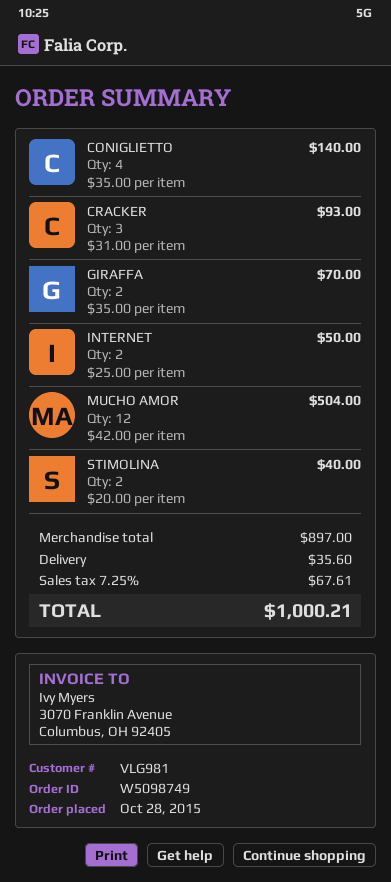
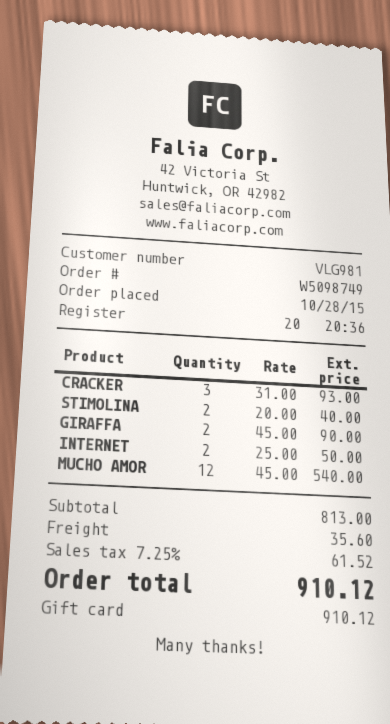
CONIGLIETTO: 4 x 35.00 = 140.00 -> none
GIRAFFA: 2 x 35.00 = 70.00 -> 2 x 45.00 = 90.00
MUCHO AMOR: 12 x 42.00 = 504.00 -> 12 x 45.00 = 540.00
subtotal: 897.00 -> 813.00
tax: 7.25% = 67.61 -> 7.25% = 61.52
total: 1000.21 -> 910.12

